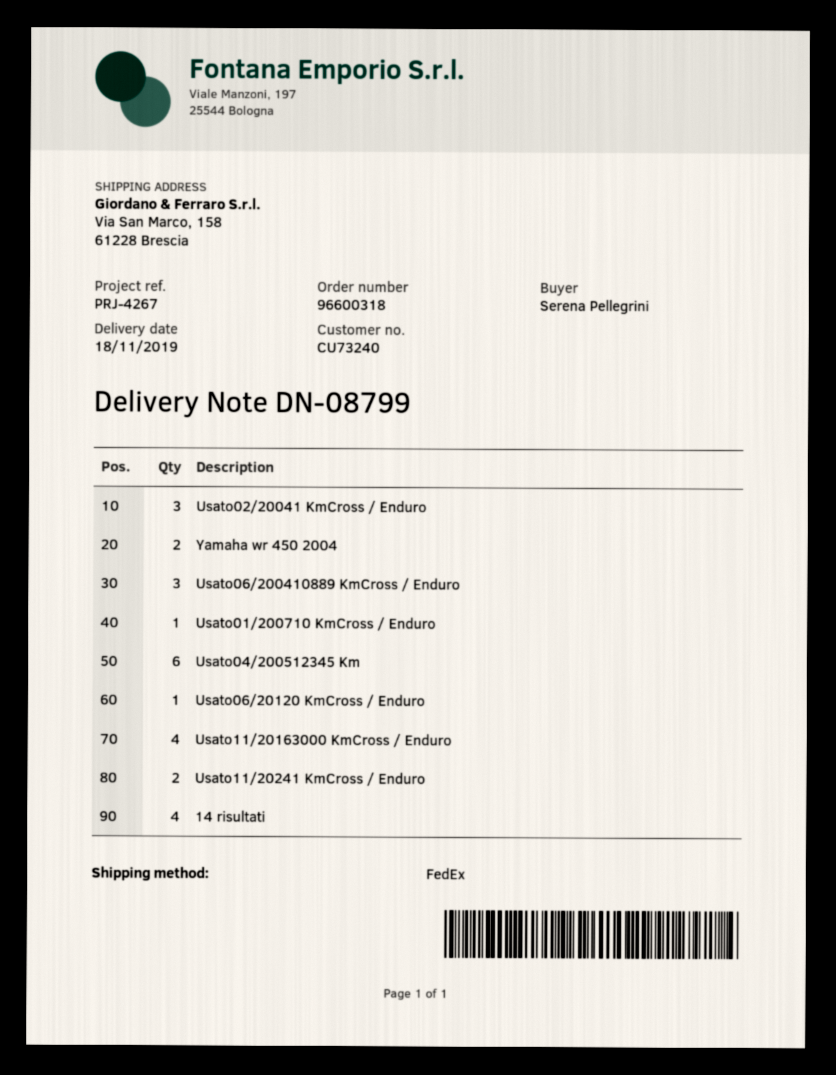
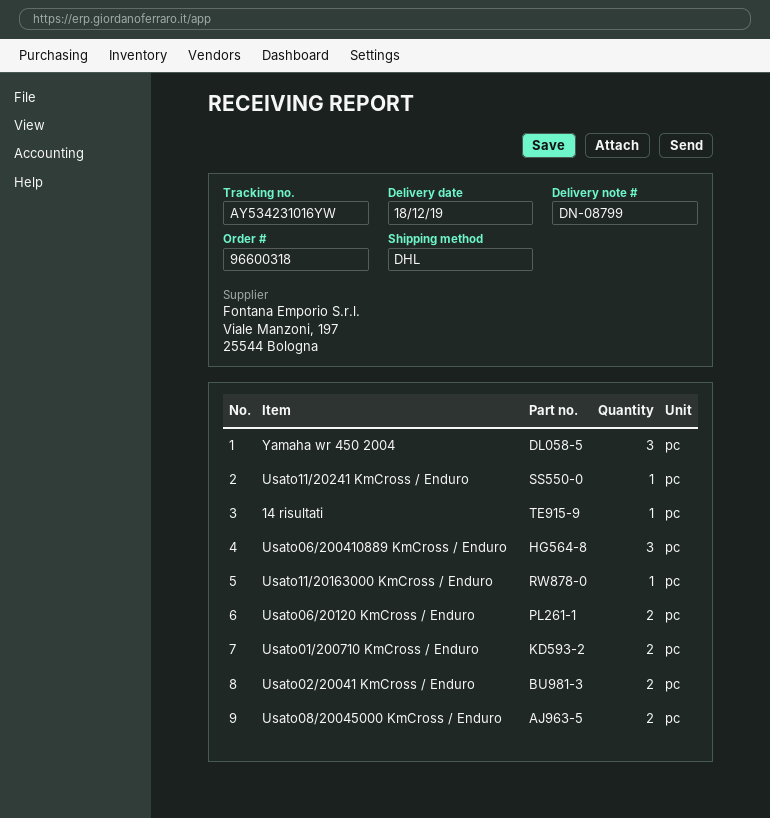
delivery date: 2019-11-18 -> 2019-12-18
shipping method: FedEx -> DHL
Usato02/20041 KmCross / Enduro: 3 -> 2
Yamaha wr 450 2004: 2 -> 3
Usato01/200710 KmCross / Enduro: 1 -> 2
Usato04/200512345 Km: 6 -> none
Usato06/20120 KmCross / Enduro: 1 -> 2
Usato11/20163000 KmCross / Enduro: 4 -> 1
Usato11/20241 KmCross / Enduro: 2 -> 1
14 risultati: 4 -> 1
Usato08/20045000 KmCross / Enduro: none -> 2

